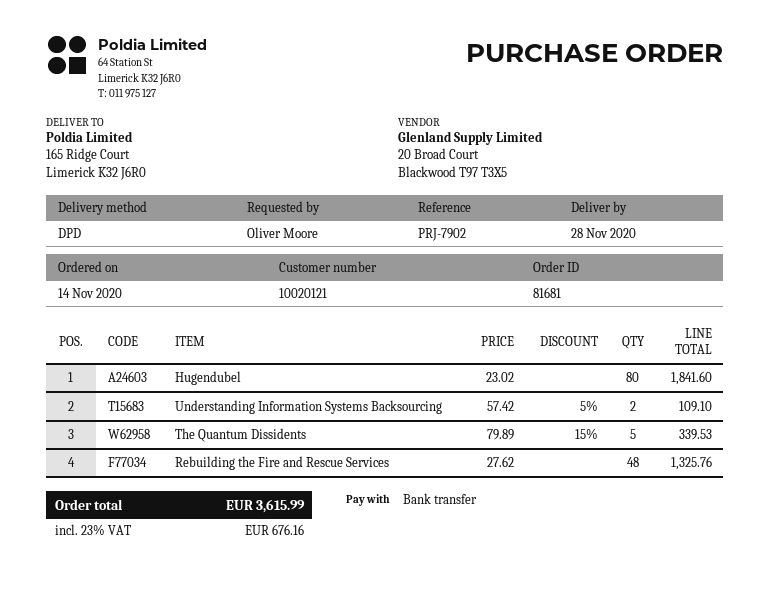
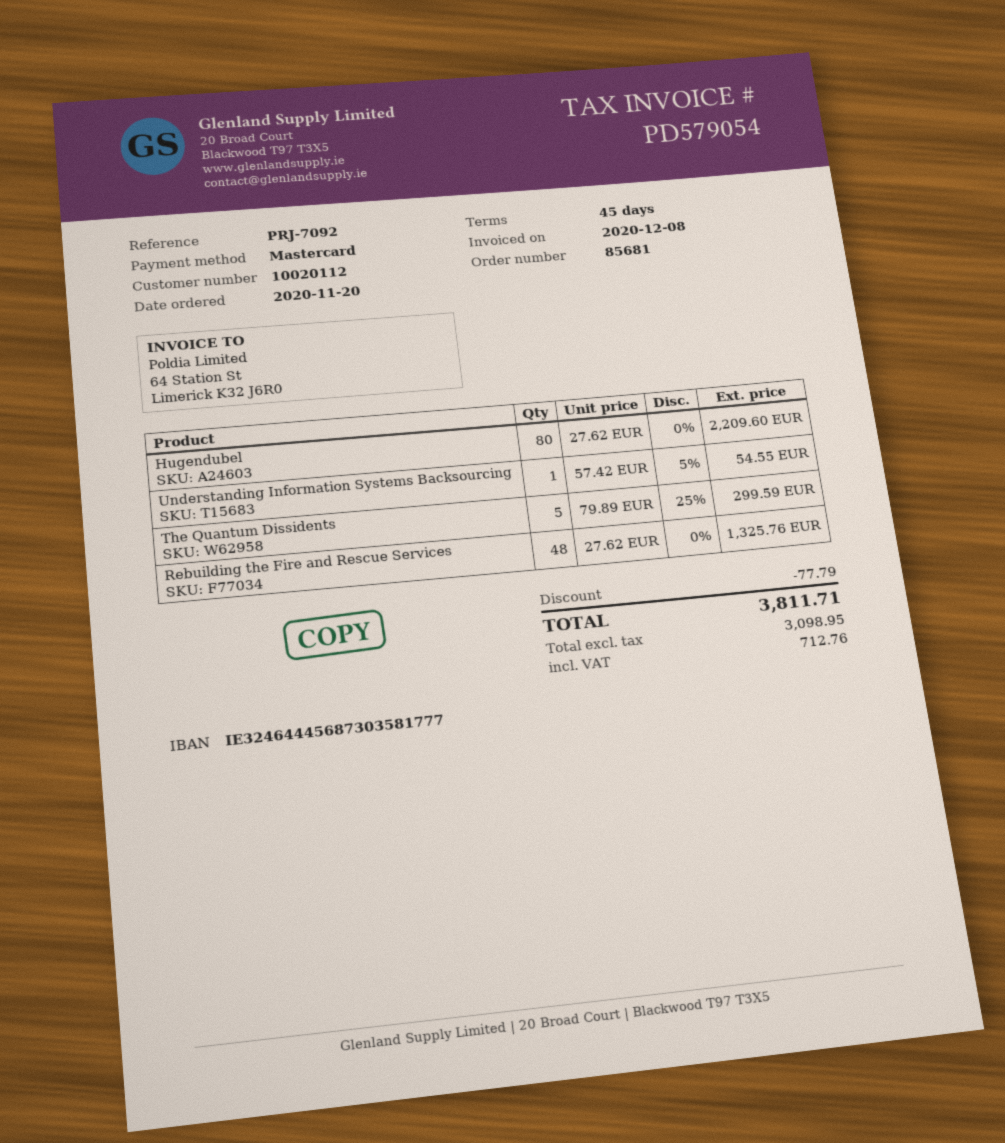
order number: 81681 -> 85681
order date: 2020-11-14 -> 2020-11-20
customer number: 10020121 -> 10020112
reference: PRJ-7902 -> PRJ-7092
payment method: bank transfer -> Mastercard
Hugendubel: 80 x 23.02 = 1841.60 -> 80 x 27.62 = 2209.60
Understanding Information Systems Backsourcing: 2 x 57.42 - 5% = 109.10 -> 1 x 57.42 - 5% = 54.55
The Quantum Dissidents: 5 x 79.89 - 15% = 339.53 -> 5 x 79.89 - 25% = 299.59
discount: none -> 77.79
tax: 676.16 -> 712.76
total: 3615.99 -> 3811.71

